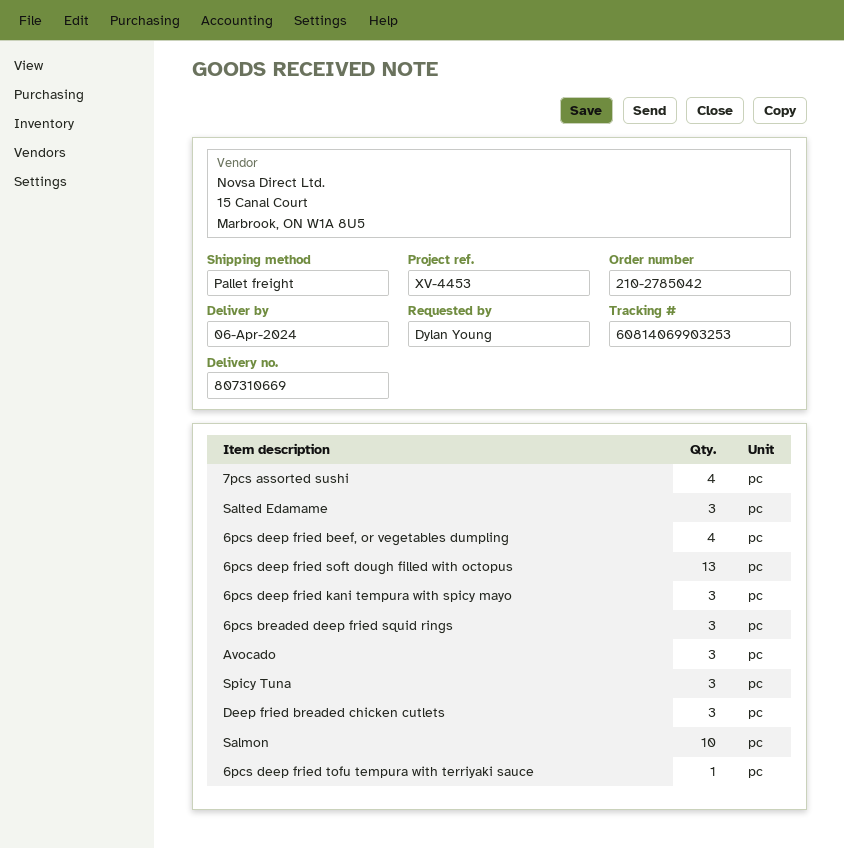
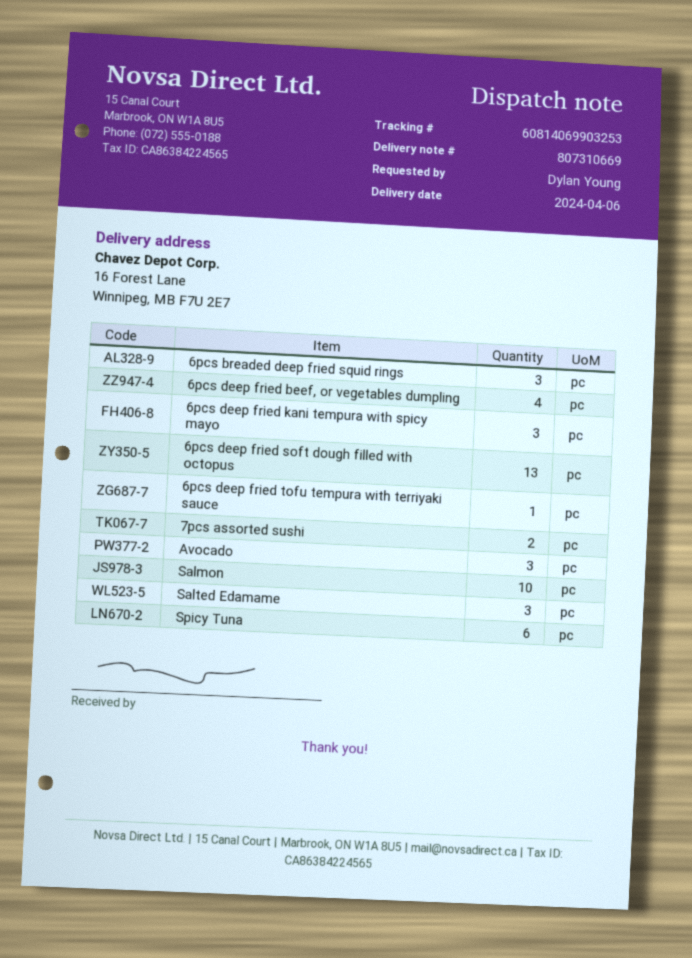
7pcs assorted sushi: 4 -> 2
Spicy Tuna: 3 -> 6
Deep fried breaded chicken cutlets: 3 -> none

